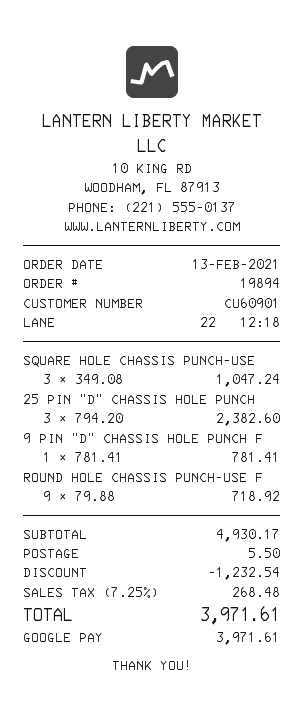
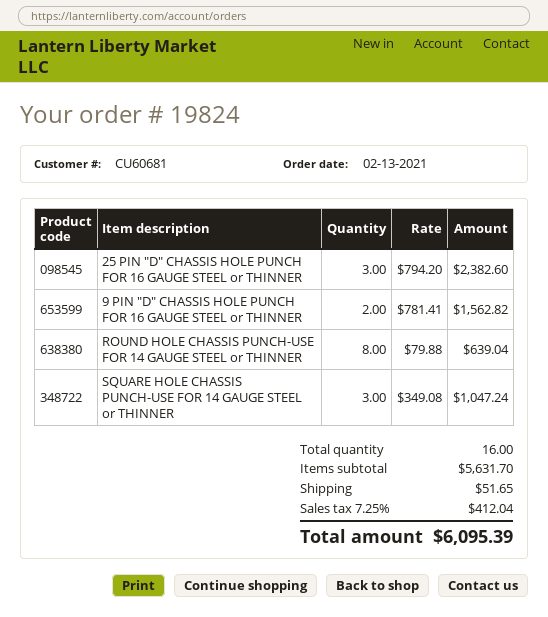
order number: 19894 -> 19824
customer number: CU60901 -> CU60681
9 PIN "D" CHASSIS HOLE PUNCH F: 1 x 781.41 = 781.41 -> 2 x 781.41 = 1562.82
ROUND HOLE CHASSIS PUNCH-USE F: 9 x 79.88 = 718.92 -> 8 x 79.88 = 639.04
subtotal: 4930.17 -> 5631.70
discount: 1232.54 -> none
shipping: 5.50 -> 51.65
tax: 7.25% = 268.48 -> 7.25% = 412.04
total: 3971.61 -> 6095.39

